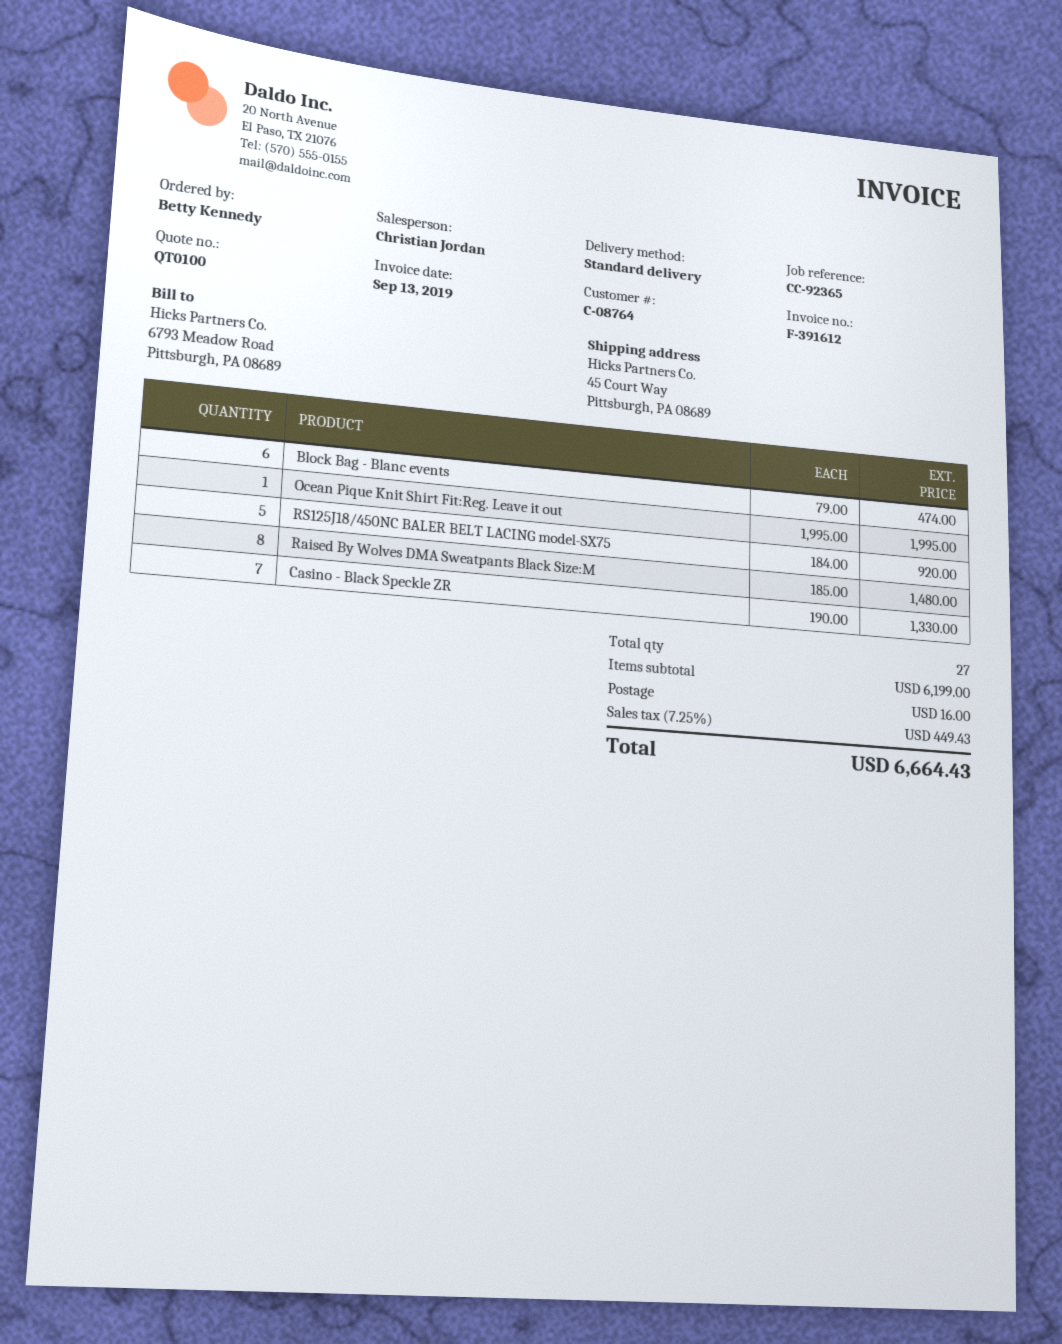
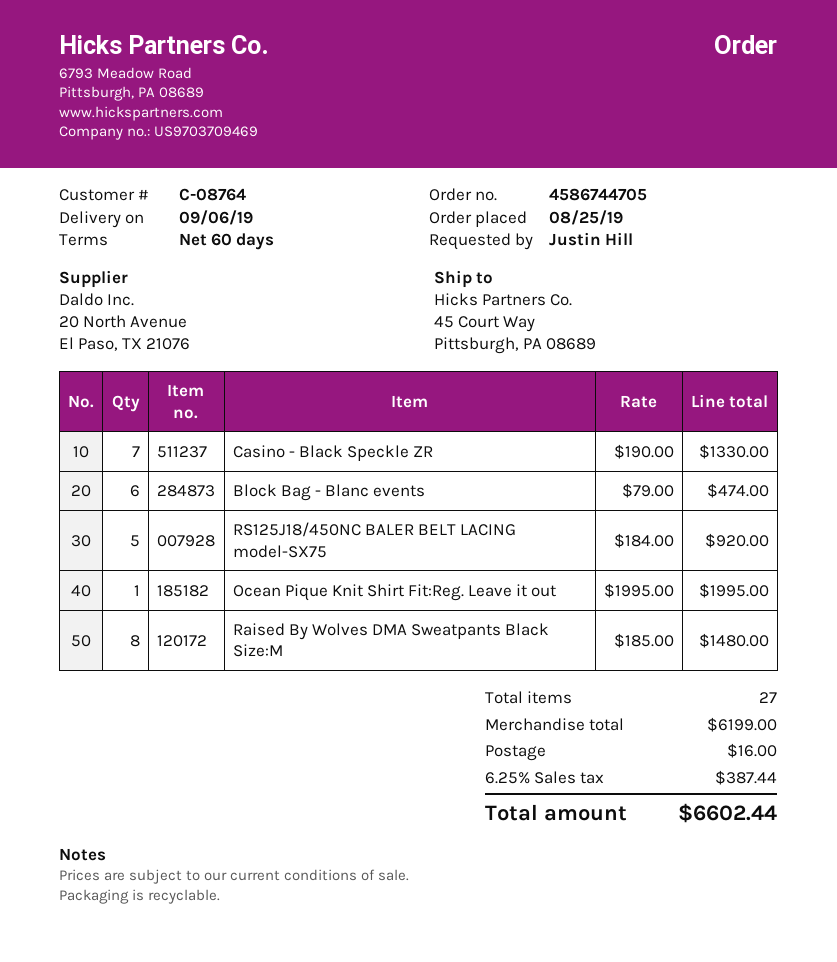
ordered by: Betty Kennedy -> Justin Hill
tax: 7.25% = 449.43 -> 6.25% = 387.44
total: 6664.43 -> 6602.44

